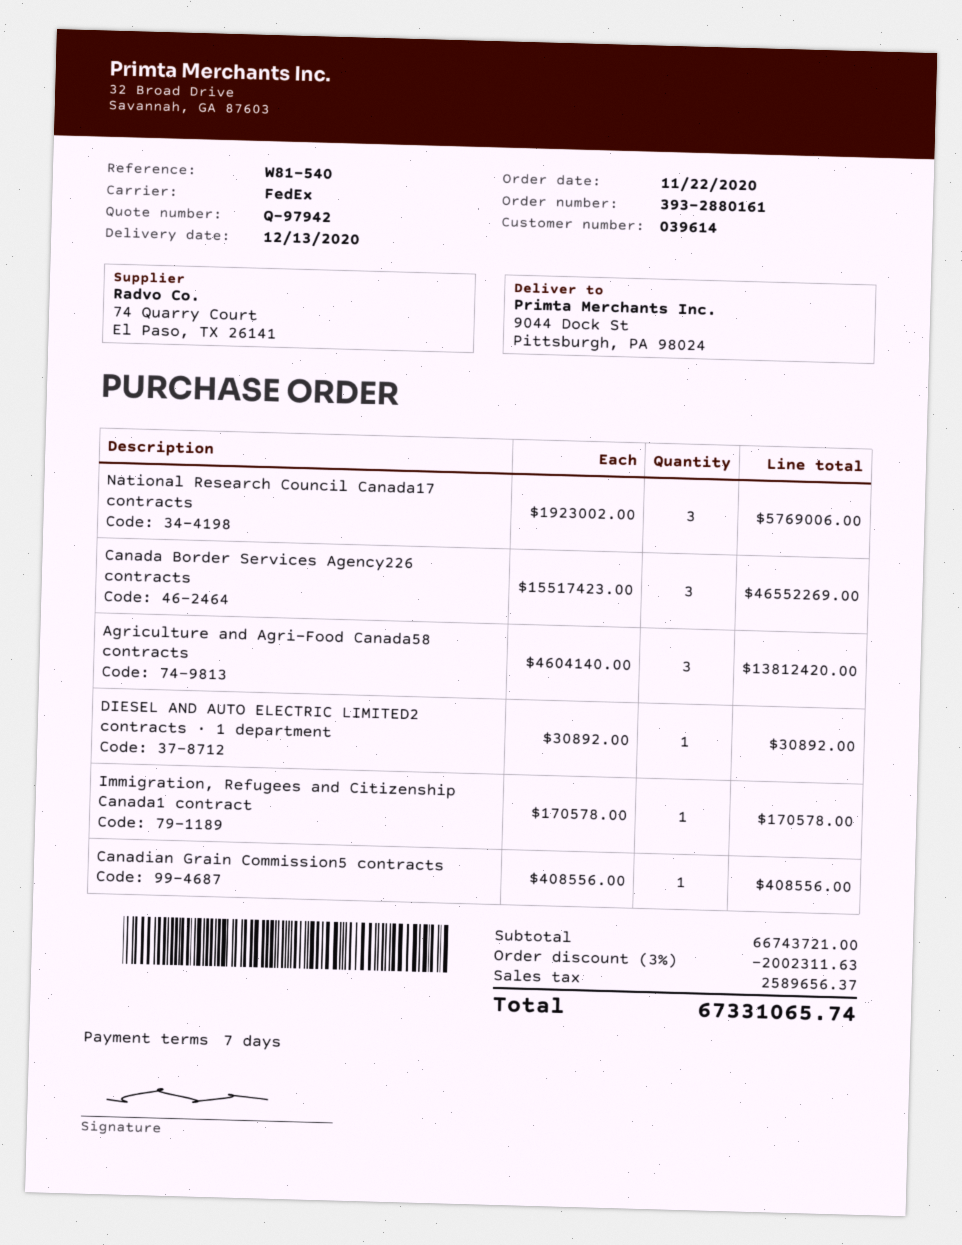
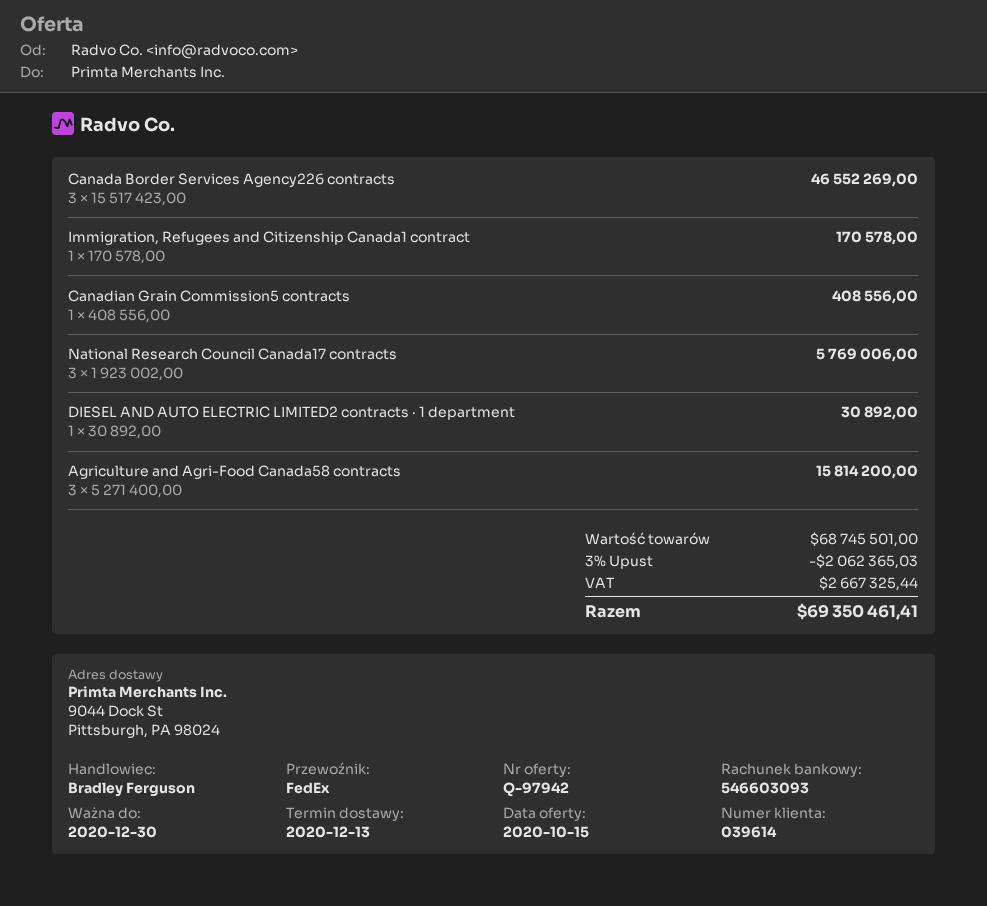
Agriculture and Agri-Food Canada58 contracts: 3 x 4604140.00 = 13812420.00 -> 3 x 5271400.00 = 15814200.00
subtotal: 66743721.00 -> 68745501.00
discount: 3% = 2002311.63 -> 3% = 2062365.03
tax: 2589656.37 -> 2667325.44
total: 67331065.74 -> 69350461.41

